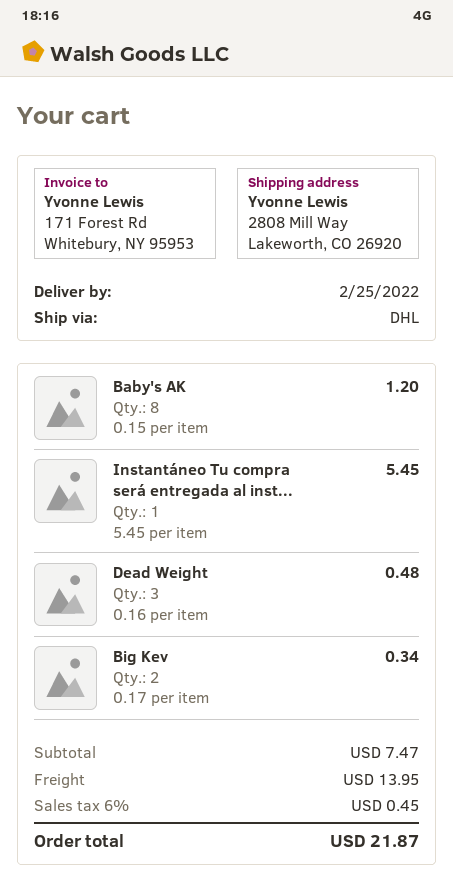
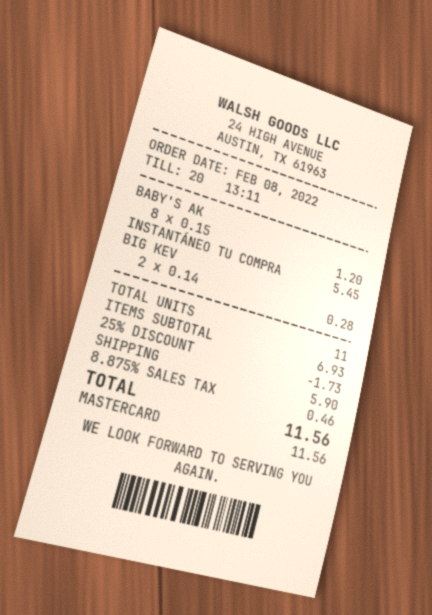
Dead Weight: 3 x 0.16 = 0.48 -> none
Big Kev: 2 x 0.17 = 0.34 -> 2 x 0.14 = 0.28
subtotal: 7.47 -> 6.93
discount: none -> 25% = 1.73
shipping: 13.95 -> 5.90
tax: 6% = 0.45 -> 8.875% = 0.46
total: 21.87 -> 11.56

